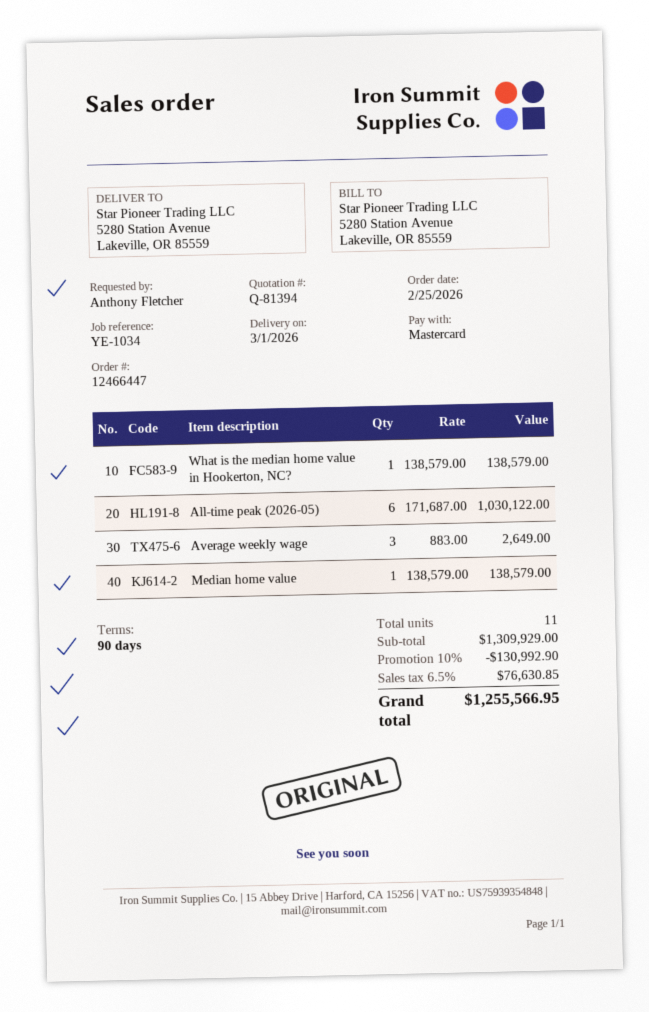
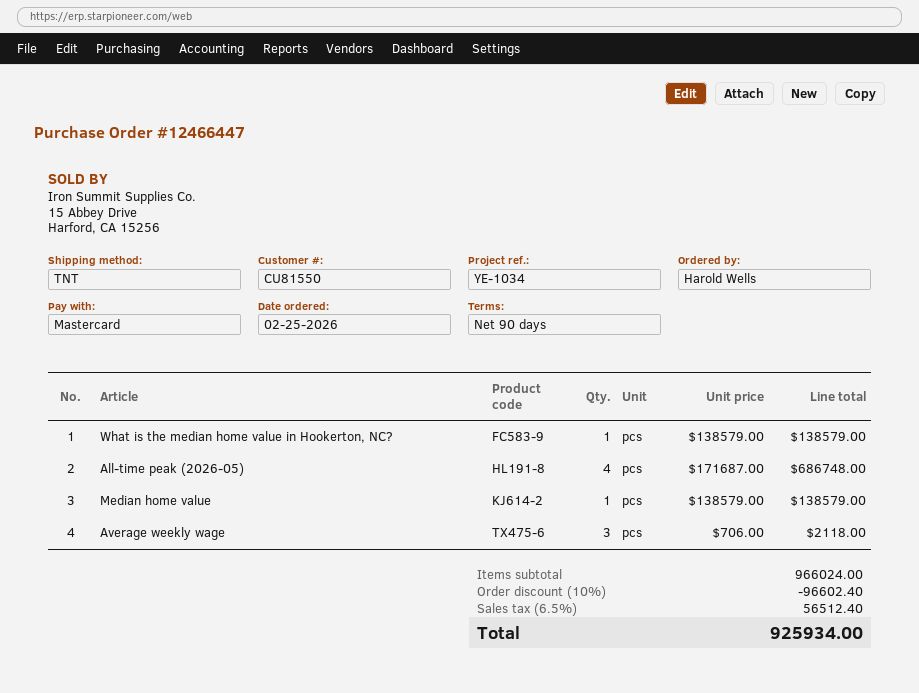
ordered by: Anthony Fletcher -> Harold Wells
All-time peak (2026-05): 6 x 171687.00 = 1030122.00 -> 4 x 171687.00 = 686748.00
Average weekly wage: 3 x 883.00 = 2649.00 -> 3 x 706.00 = 2118.00
subtotal: 1309929.00 -> 966024.00
discount: 10% = 130992.90 -> 10% = 96602.40
tax: 6.5% = 76630.85 -> 6.5% = 56512.40
total: 1255566.95 -> 925934.00

